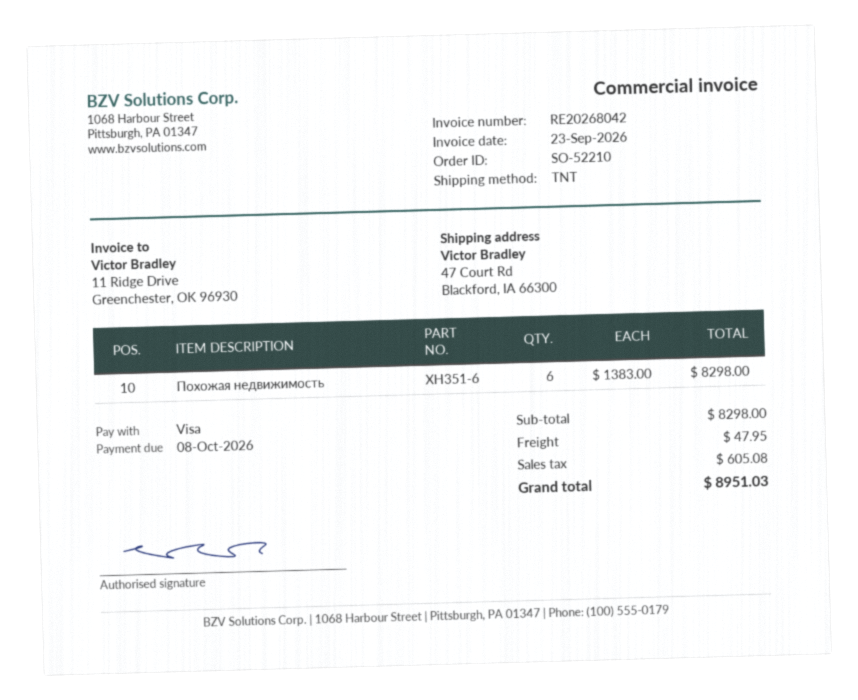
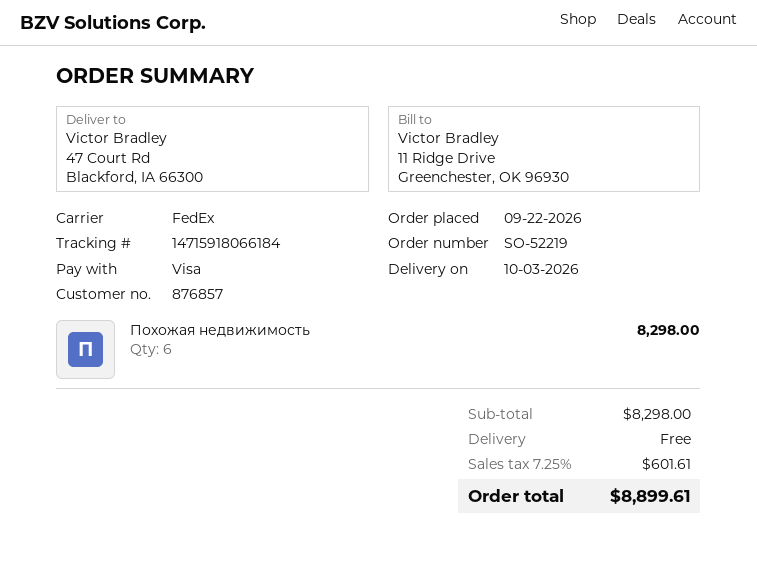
order number: SO-52210 -> SO-52219
shipping method: TNT -> FedEx
shipping: 47.95 -> 0.00
tax: 605.08 -> 601.61
total: 8951.03 -> 8899.61

